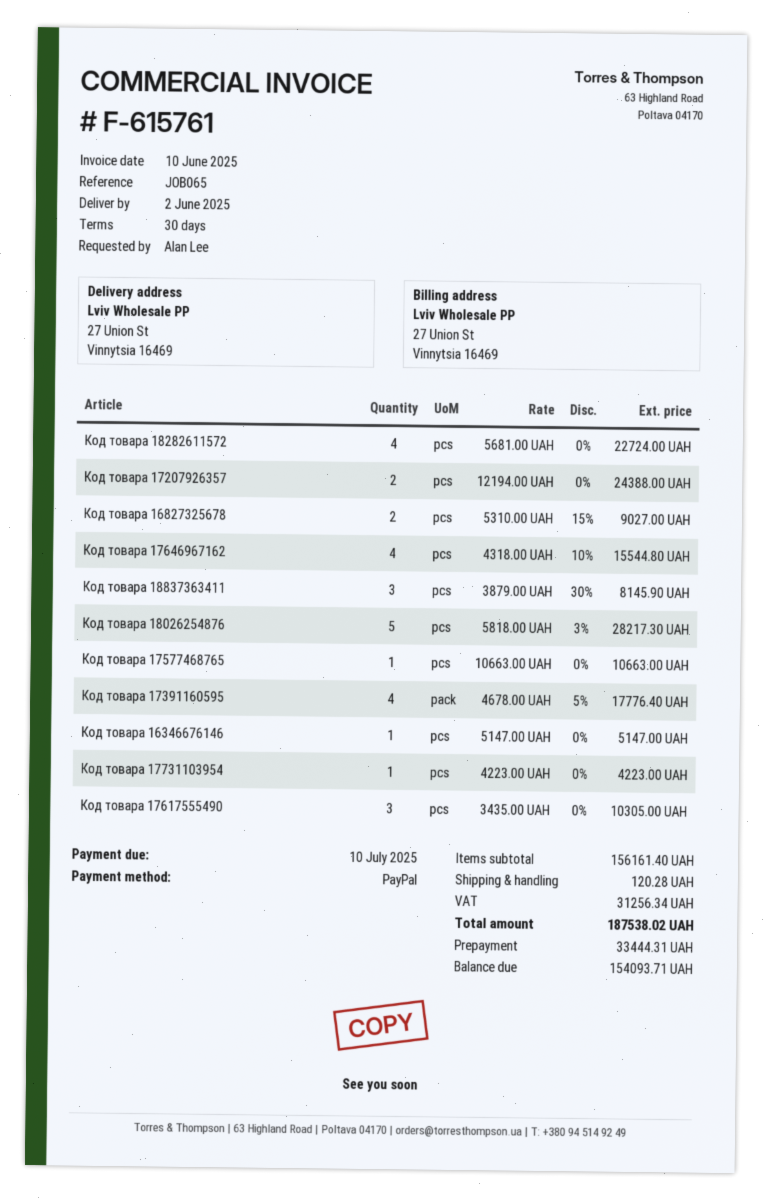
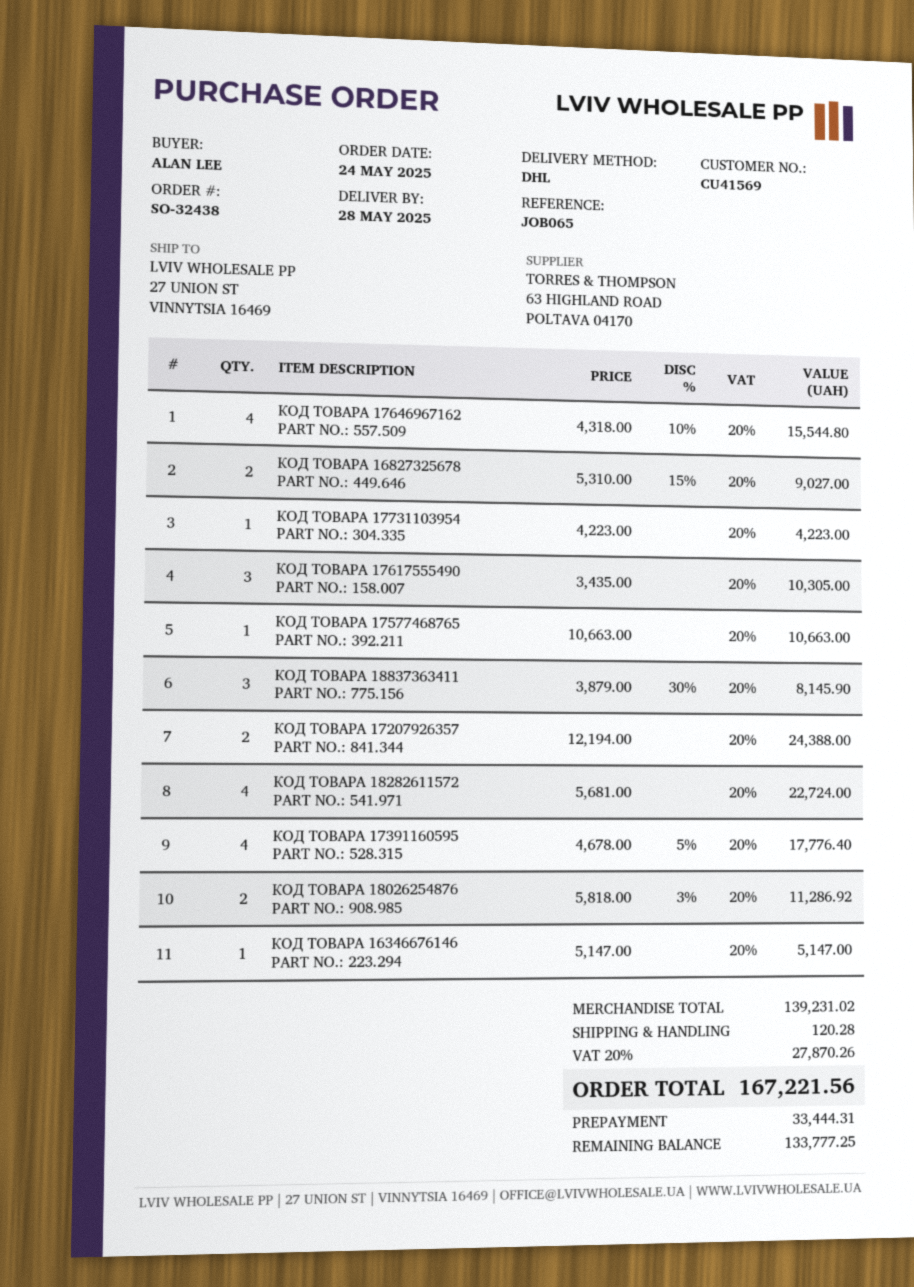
delivery date: 2025-06-02 -> 2025-05-28
Код товара 18026254876: 5 x 5818.00 - 3% = 28217.30 -> 2 x 5818.00 - 3% = 11286.92
subtotal: 156161.40 -> 139231.02
tax: 31256.34 -> 27870.26
total: 187538.02 -> 167221.56
balance: 154093.71 -> 133777.25

